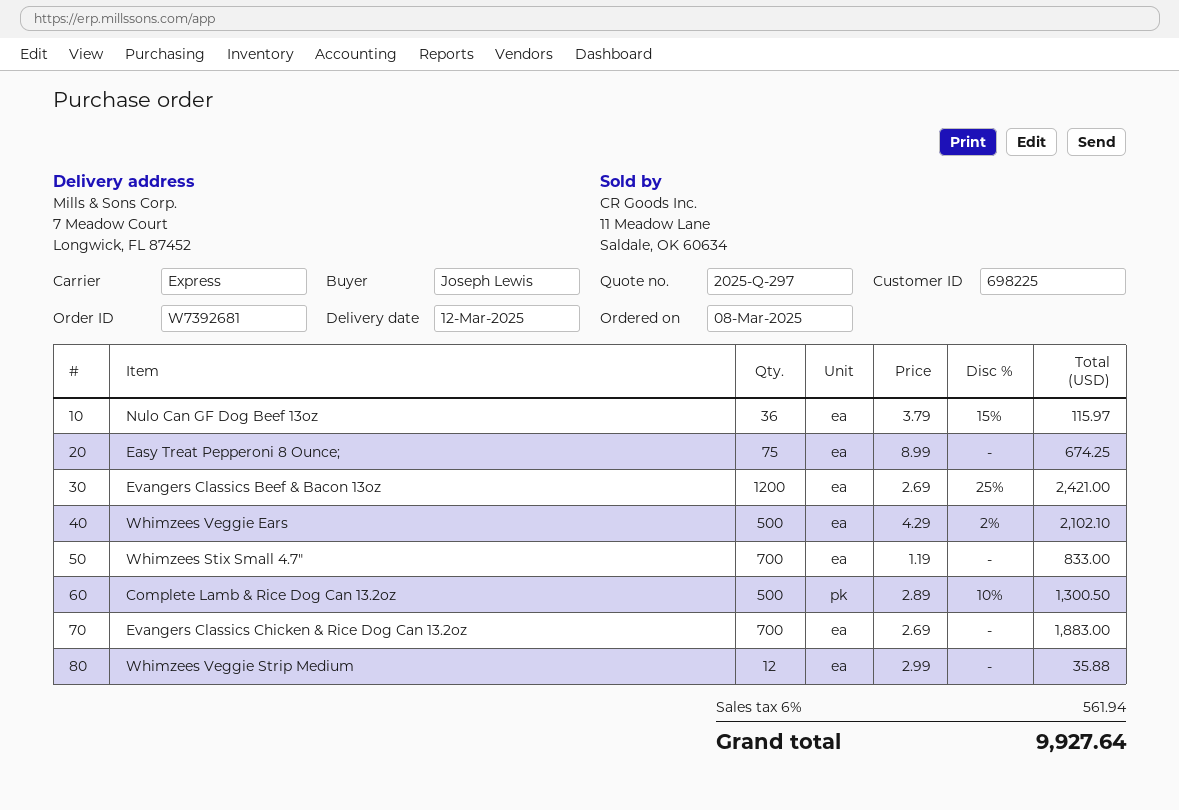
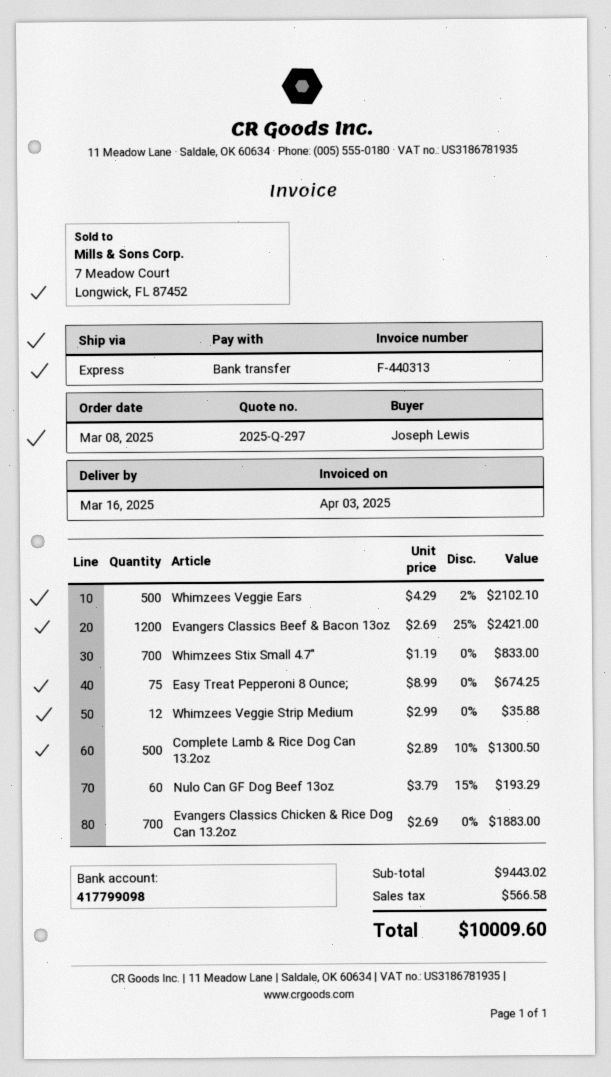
delivery date: 2025-03-12 -> 2025-03-16
Nulo Can GF Dog Beef 13oz: 36 x 3.79 - 15% = 115.97 -> 60 x 3.79 - 15% = 193.29
tax: 561.94 -> 566.58
total: 9927.64 -> 10009.60

